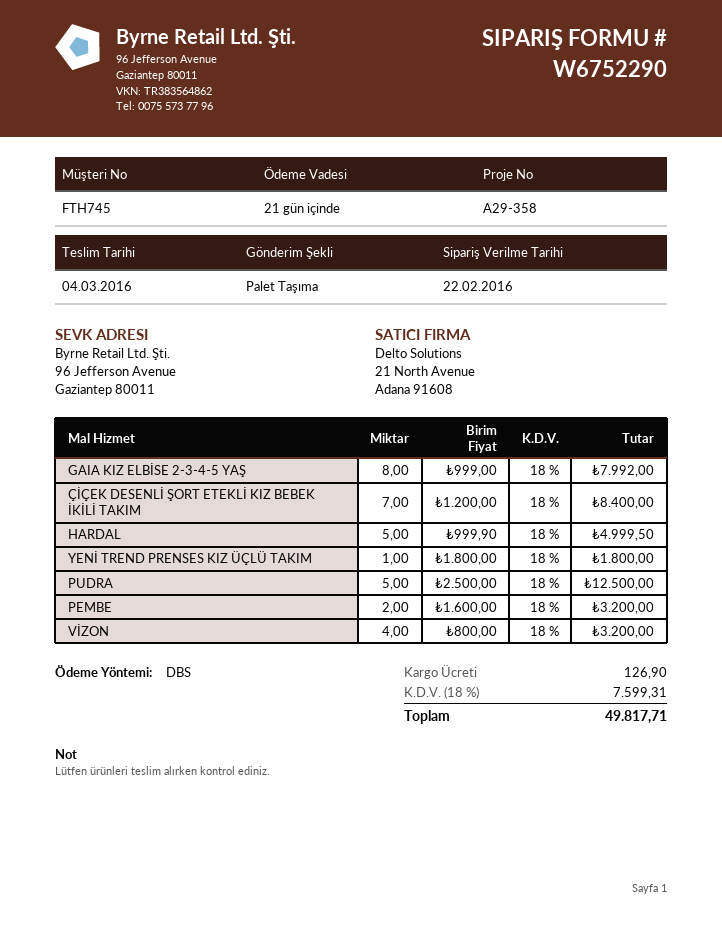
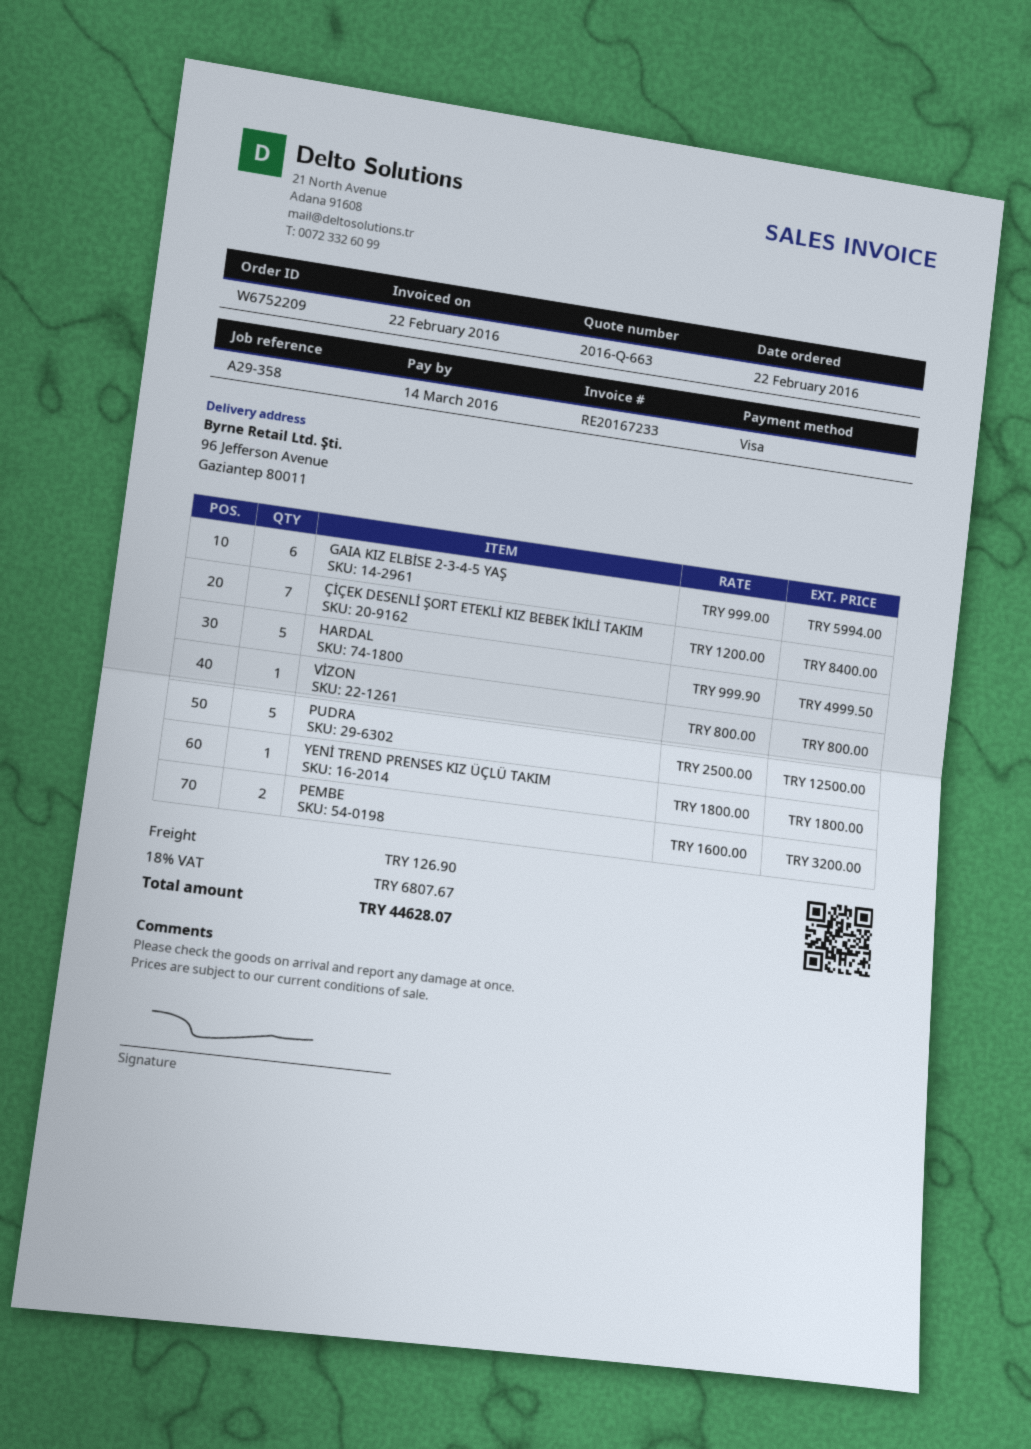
order number: W6752290 -> W6752209
payment method: direct debit -> Visa
GAIA KIZ ELBİSE 2-3-4-5 YAŞ: 8 x 999.00 = 7992.00 -> 6 x 999.00 = 5994.00
VİZON: 4 x 800.00 = 3200.00 -> 1 x 800.00 = 800.00
tax: 18% = 7599.31 -> 18% = 6807.67
total: 49817.71 -> 44628.07

